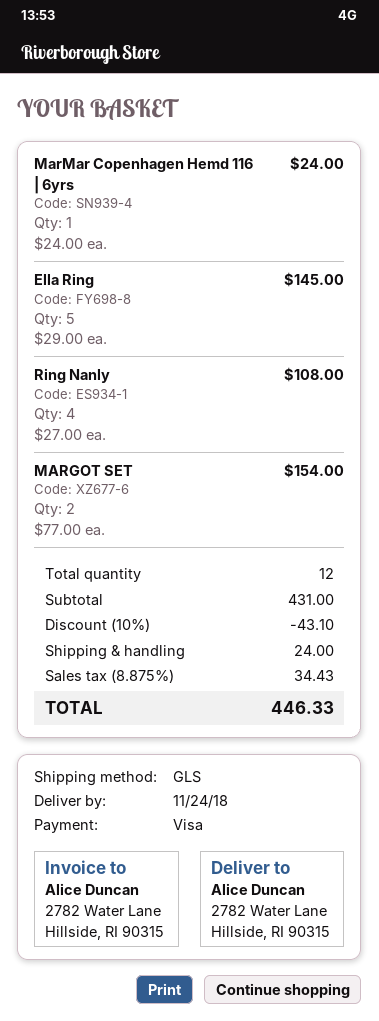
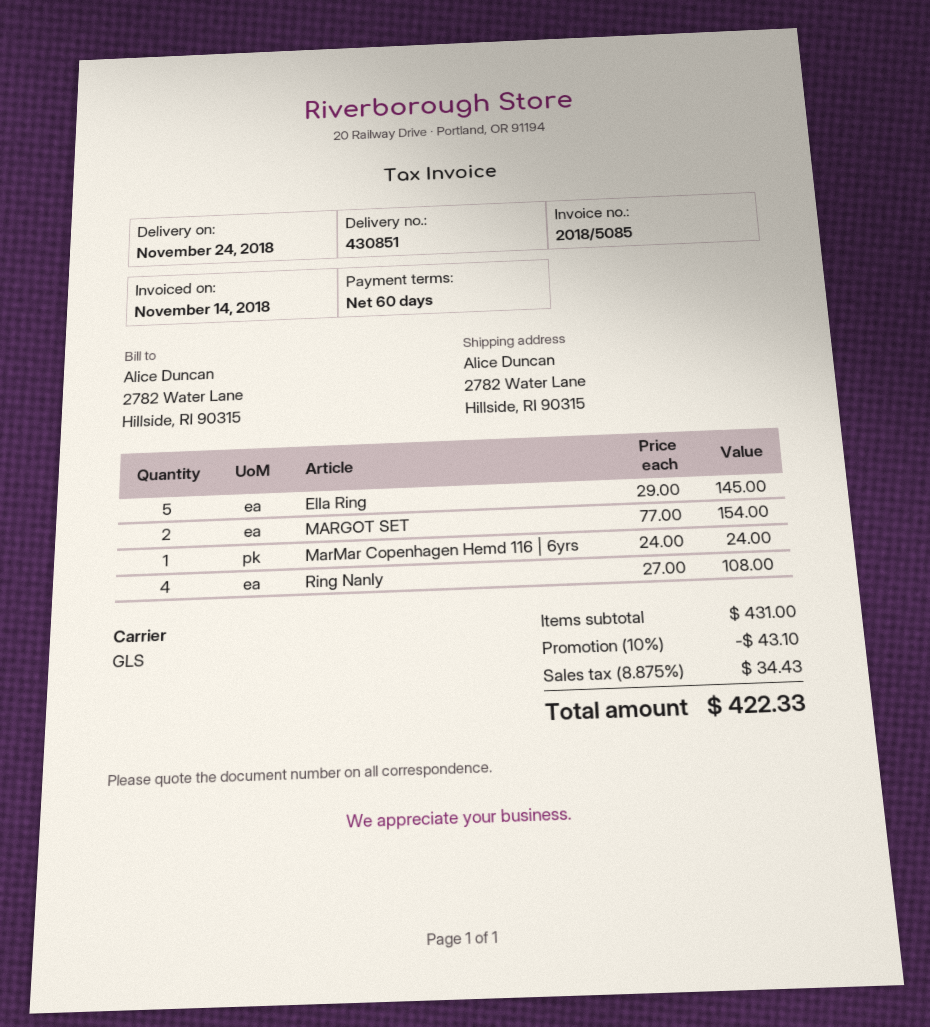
shipping: 24.00 -> none
total: 446.33 -> 422.33

